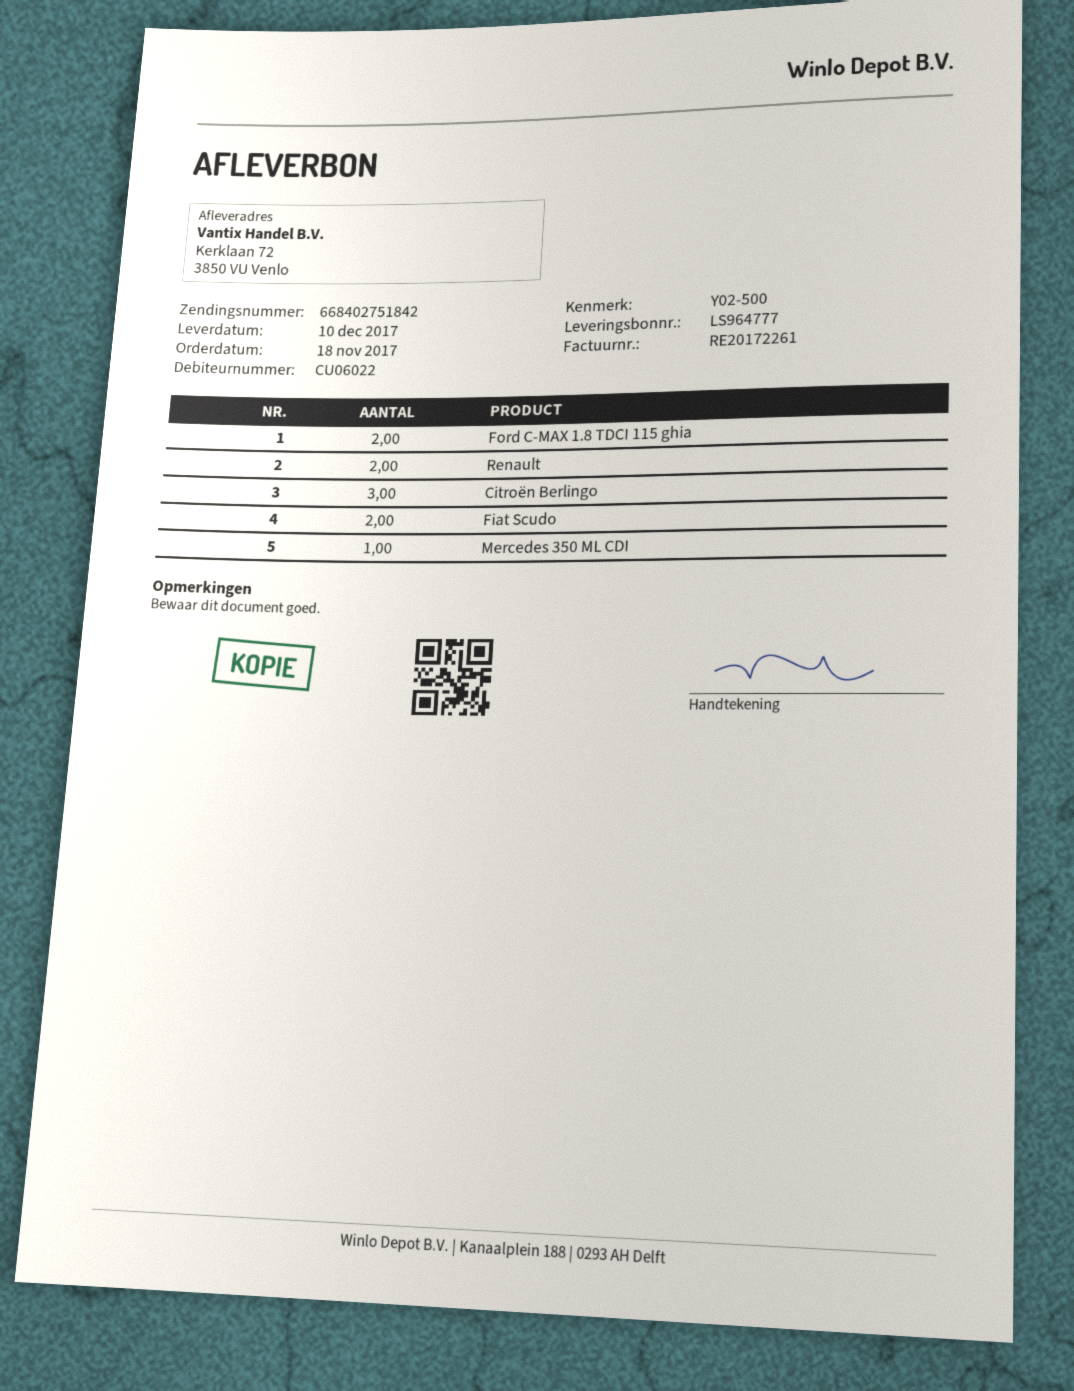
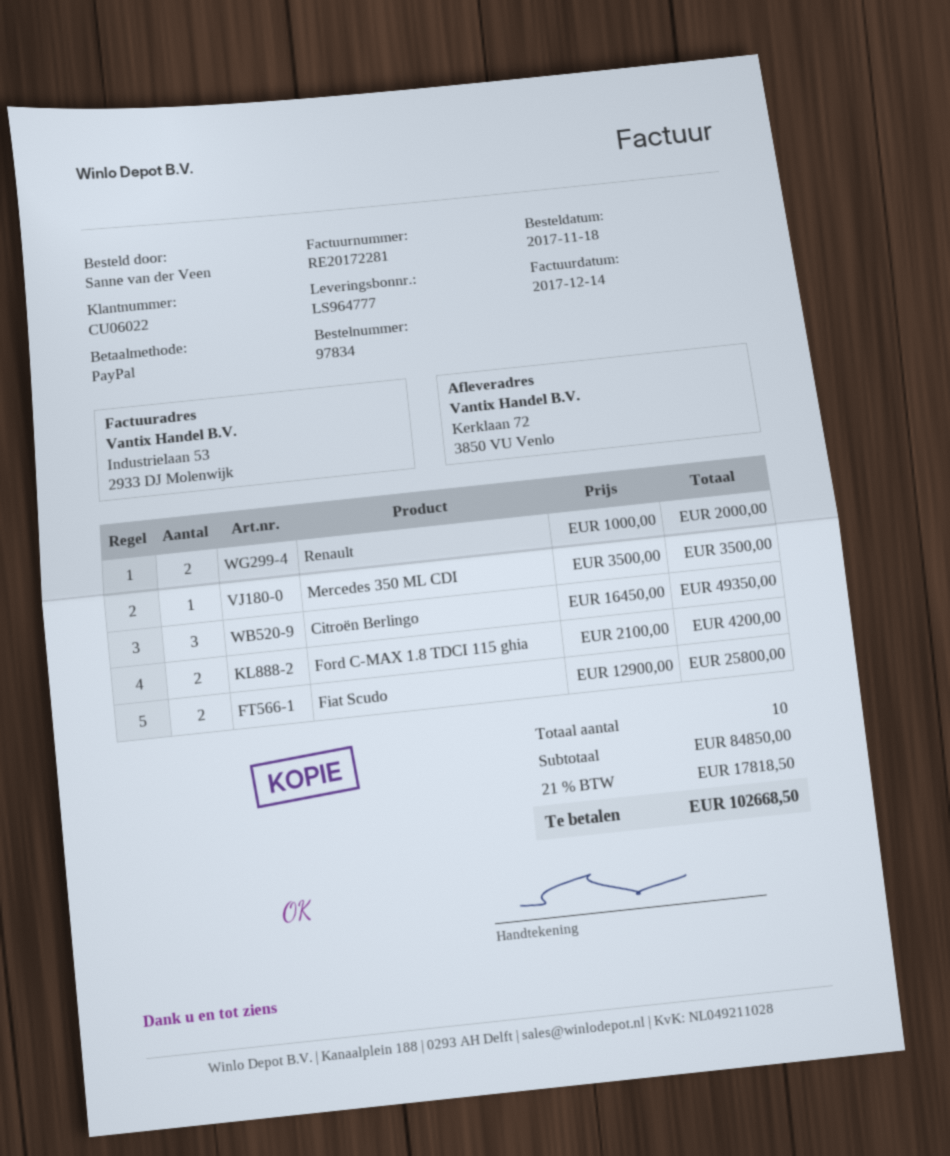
invoice number: RE20172261 -> RE20172281

